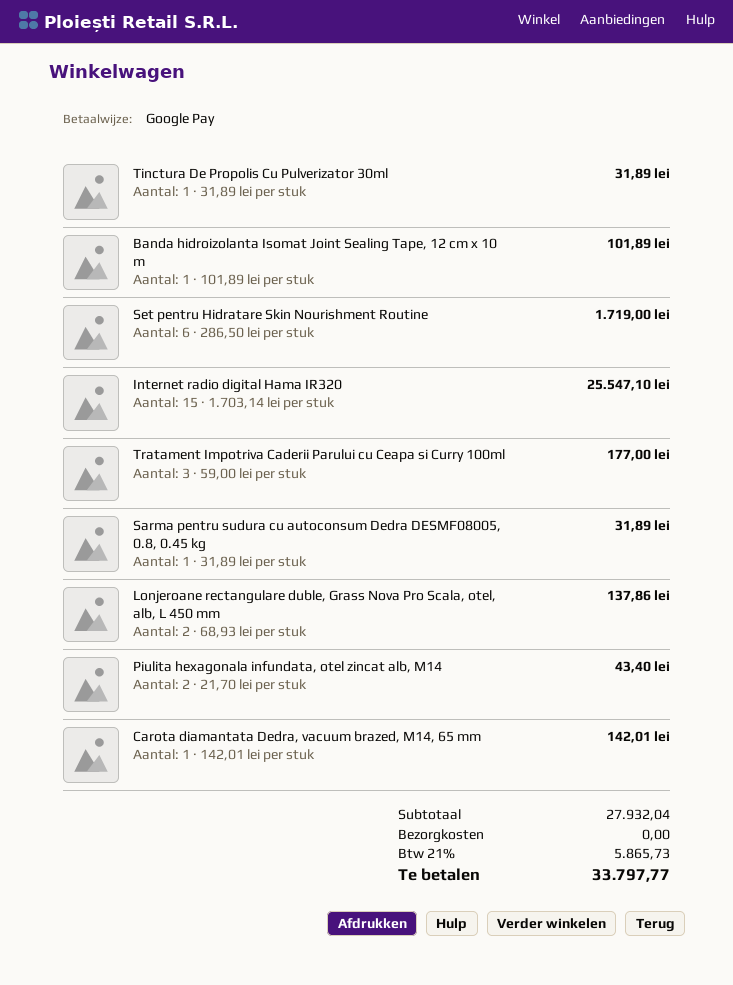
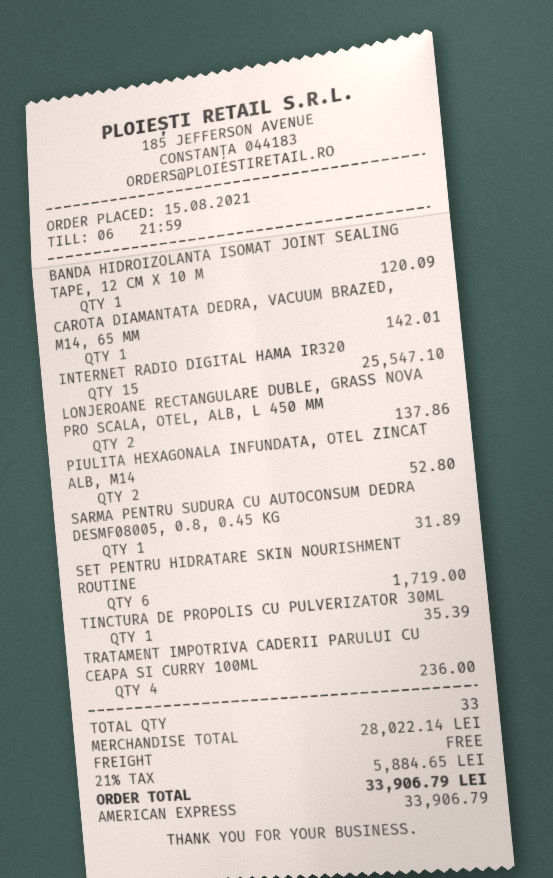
payment method: Google Pay -> American Express
Tinctura De Propolis Cu Pulverizator 30ml: 1 for 31.89 -> 1 for 35.39
Banda hidroizolanta Isomat Joint Sealing Tape, 12 cm x 10 m: 1 for 101.89 -> 1 for 120.09
Tratament Impotriva Caderii Parului cu Ceapa si Curry 100ml: 3 for 177.00 -> 4 for 236.00
Piulita hexagonala infundata, otel zincat alb, M14: 2 for 43.40 -> 2 for 52.80
subtotal: 27932.04 -> 28022.14
tax: 21% = 5865.73 -> 21% = 5884.65
total: 33797.77 -> 33906.79

